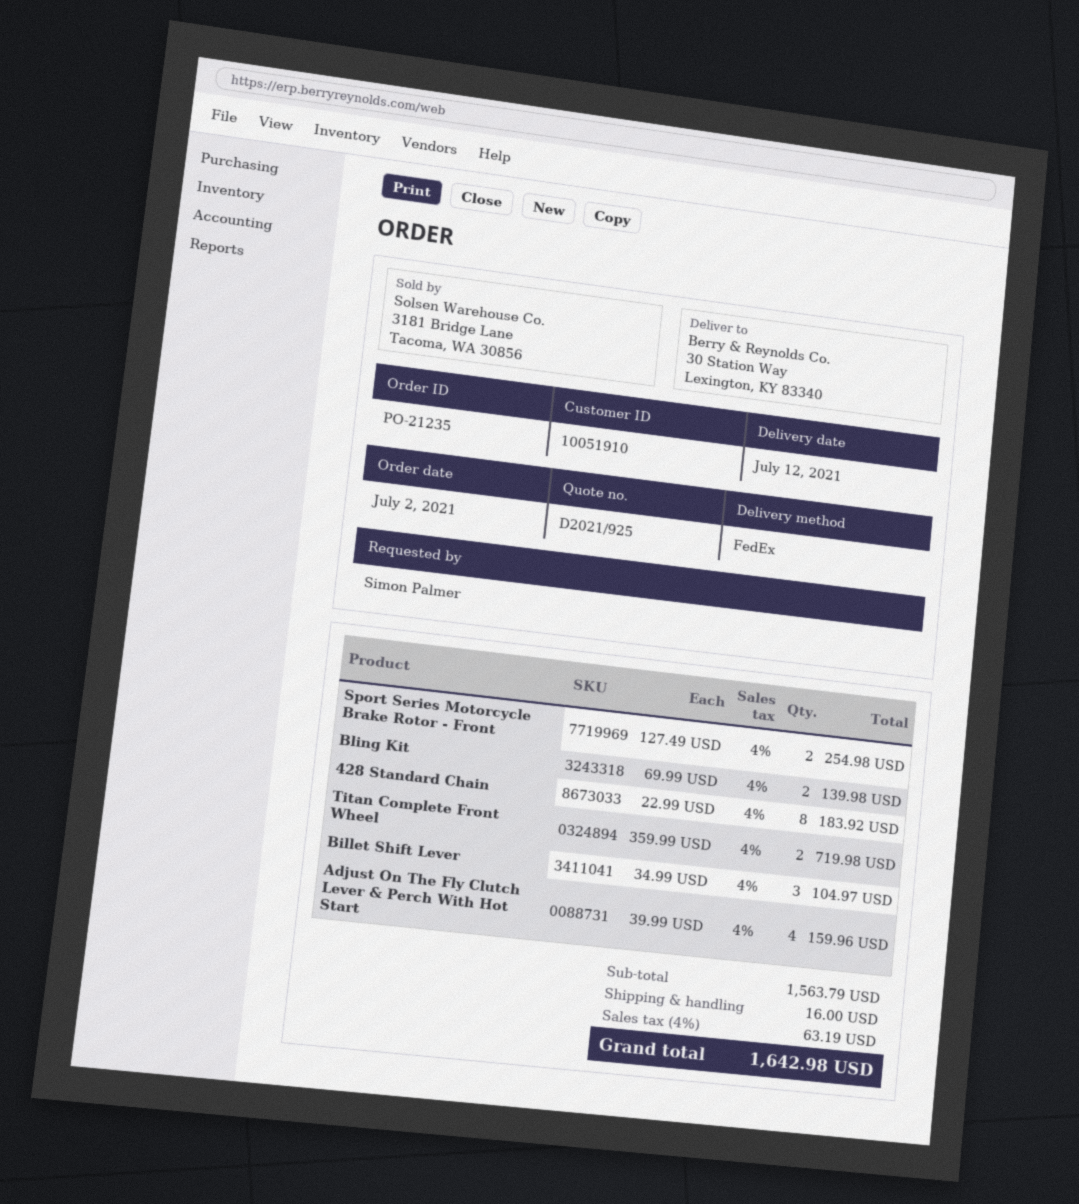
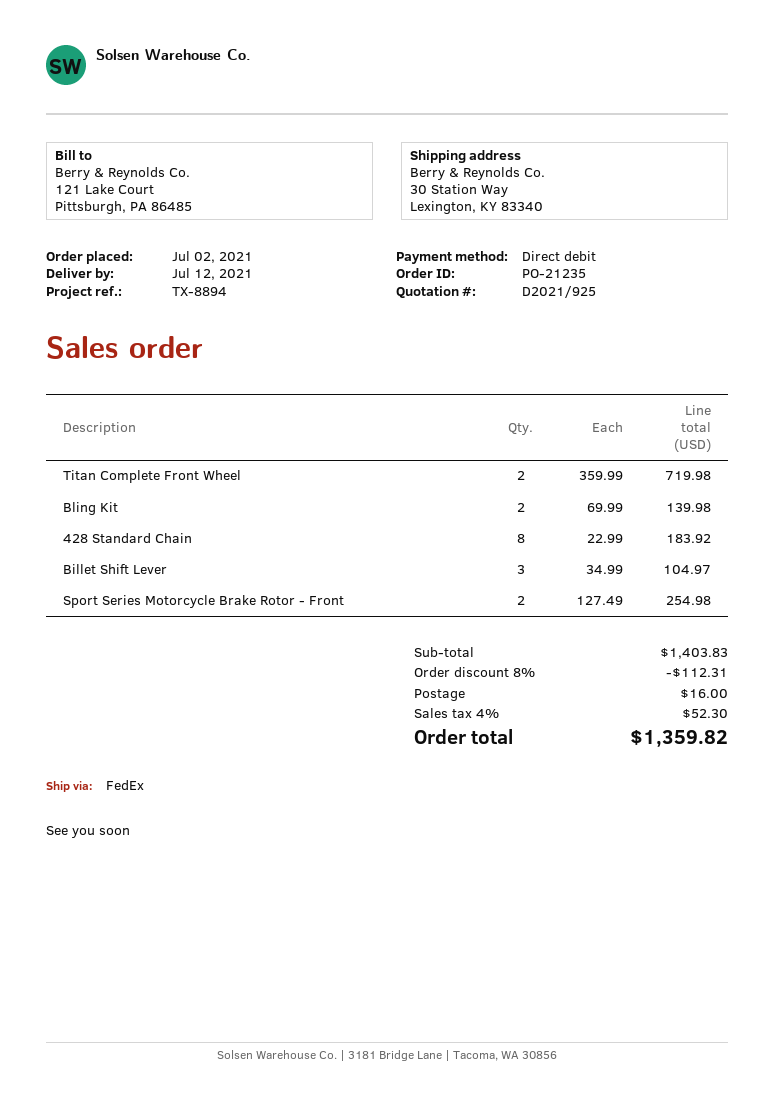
Adjust On The Fly Clutch Lever & Perch With Hot Start: 4 x 39.99 = 159.96 -> none
subtotal: 1563.79 -> 1403.83
discount: none -> 8% = 112.31
tax: 4% = 63.19 -> 4% = 52.30
total: 1642.98 -> 1359.82

